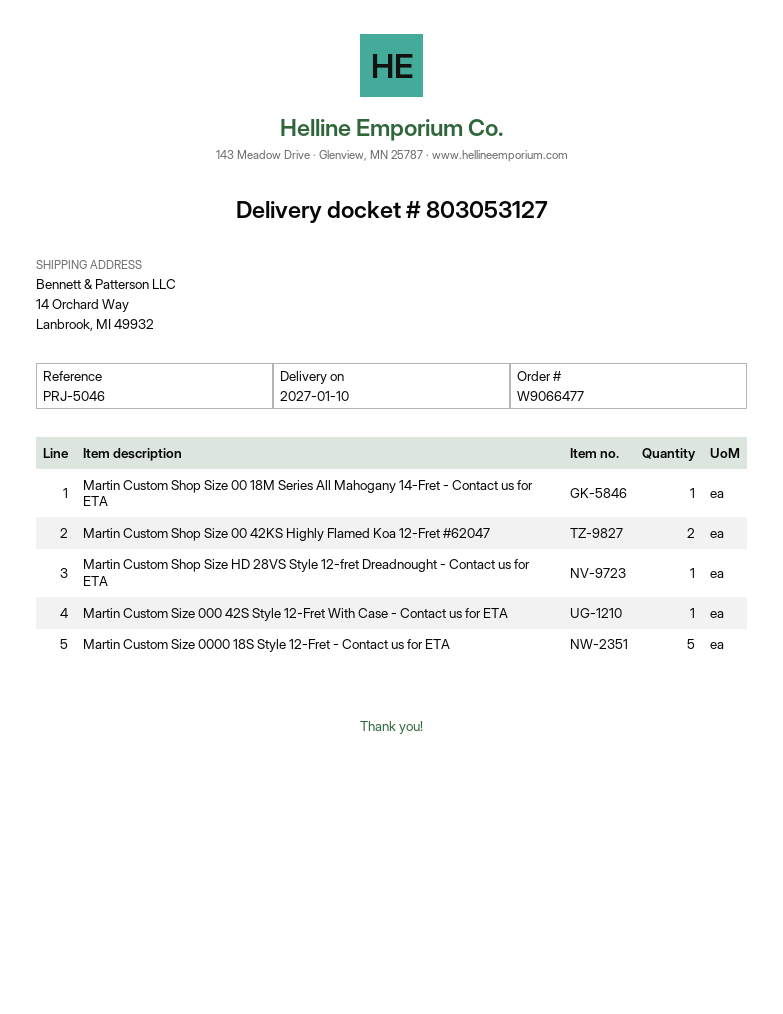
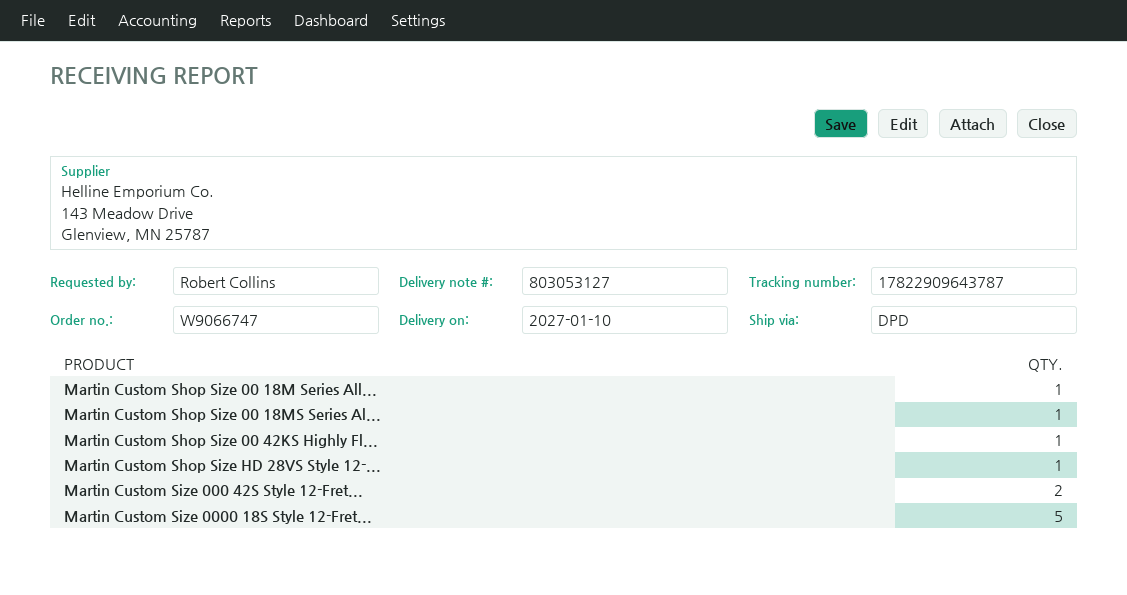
order number: W9066477 -> W9066747
Martin Custom Shop Size 00 42KS Highly Flamed Koa 12-Fret #62047: 2 -> 1
Martin Custom Size 000 42S Style 12-Fret With Case - Contact us for ETA: 1 -> 2
Martin Custom Shop Size 00 18MS Series Al...: none -> 1

